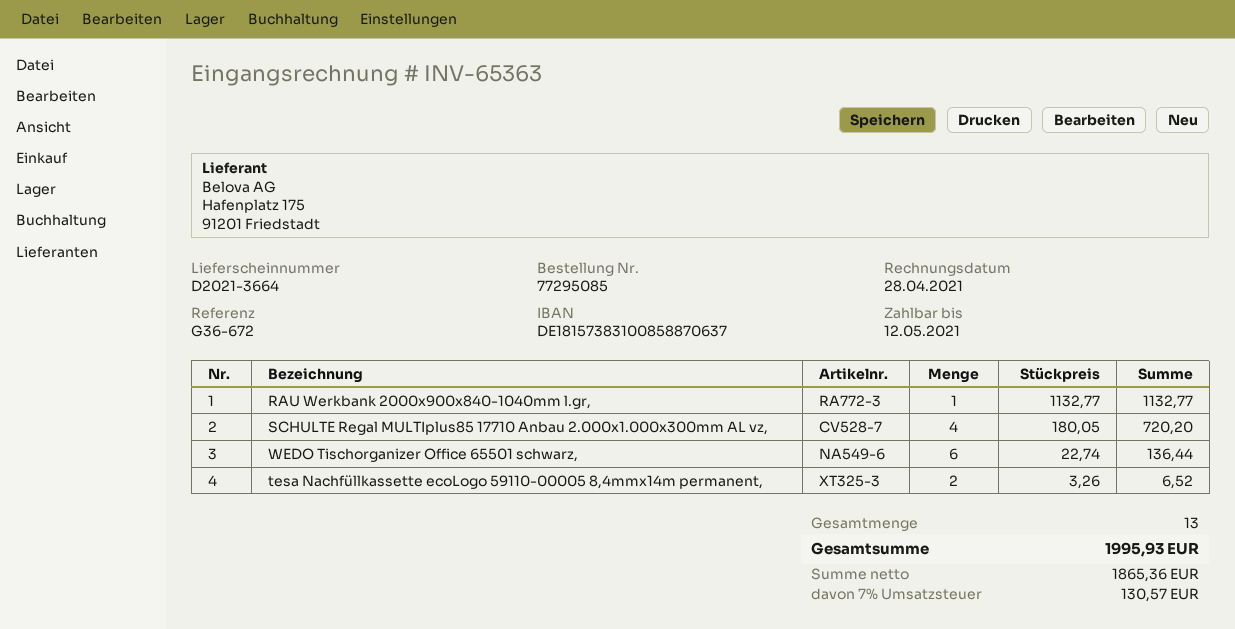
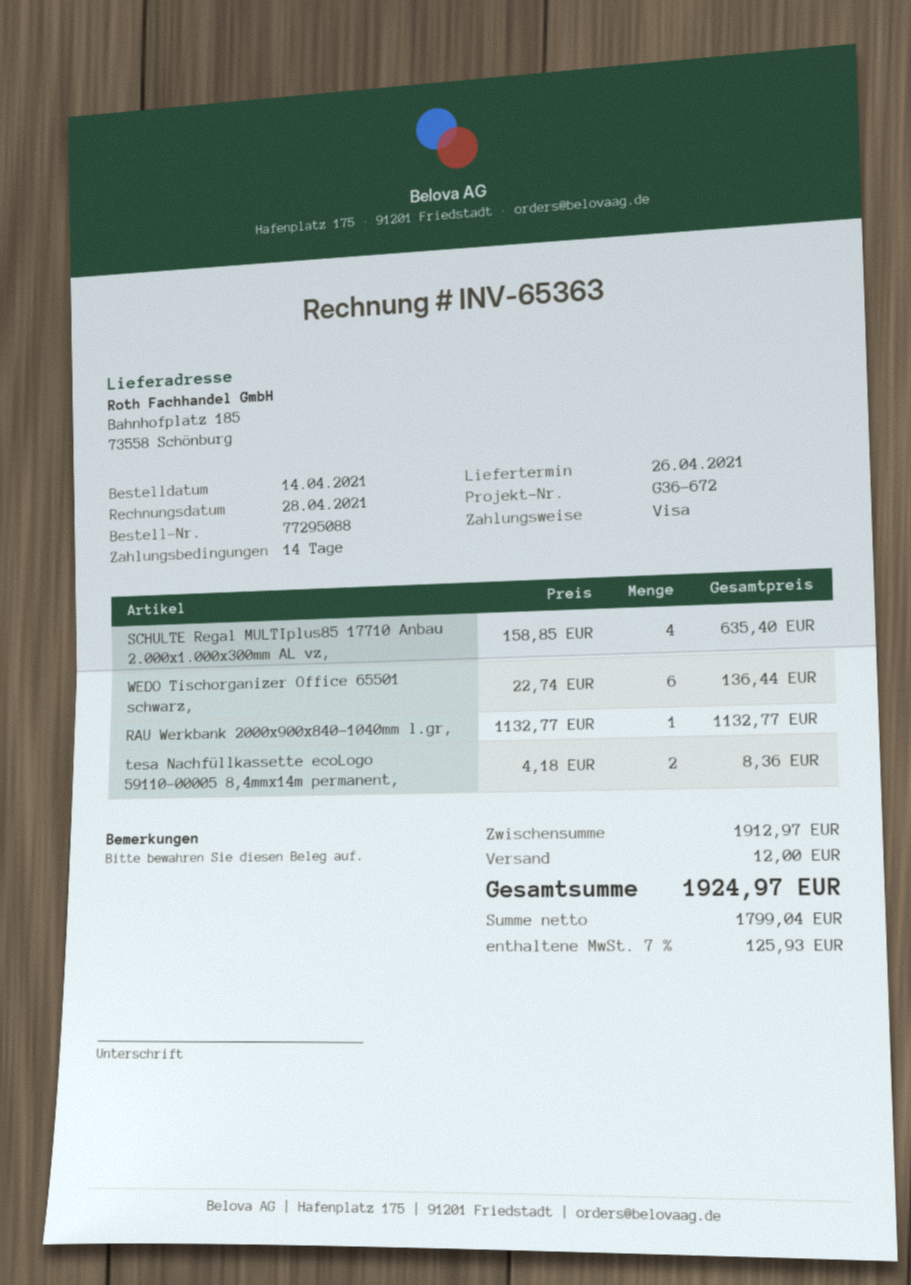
order number: 77295085 -> 77295088
SCHULTE Regal MULTIplus85 17710 Anbau 2.000x1.000x300mm AL vz,: 4 x 180.05 = 720.20 -> 4 x 158.85 = 635.40
tesa Nachfüllkassette ecoLogo 59110-00005 8,4mmx14m permanent,: 2 x 3.26 = 6.52 -> 2 x 4.18 = 8.36
shipping: none -> 12.00
net: 1865.36 -> 1799.04
tax: 7% = 130.57 -> 7% = 125.93
total: 1995.93 -> 1924.97

